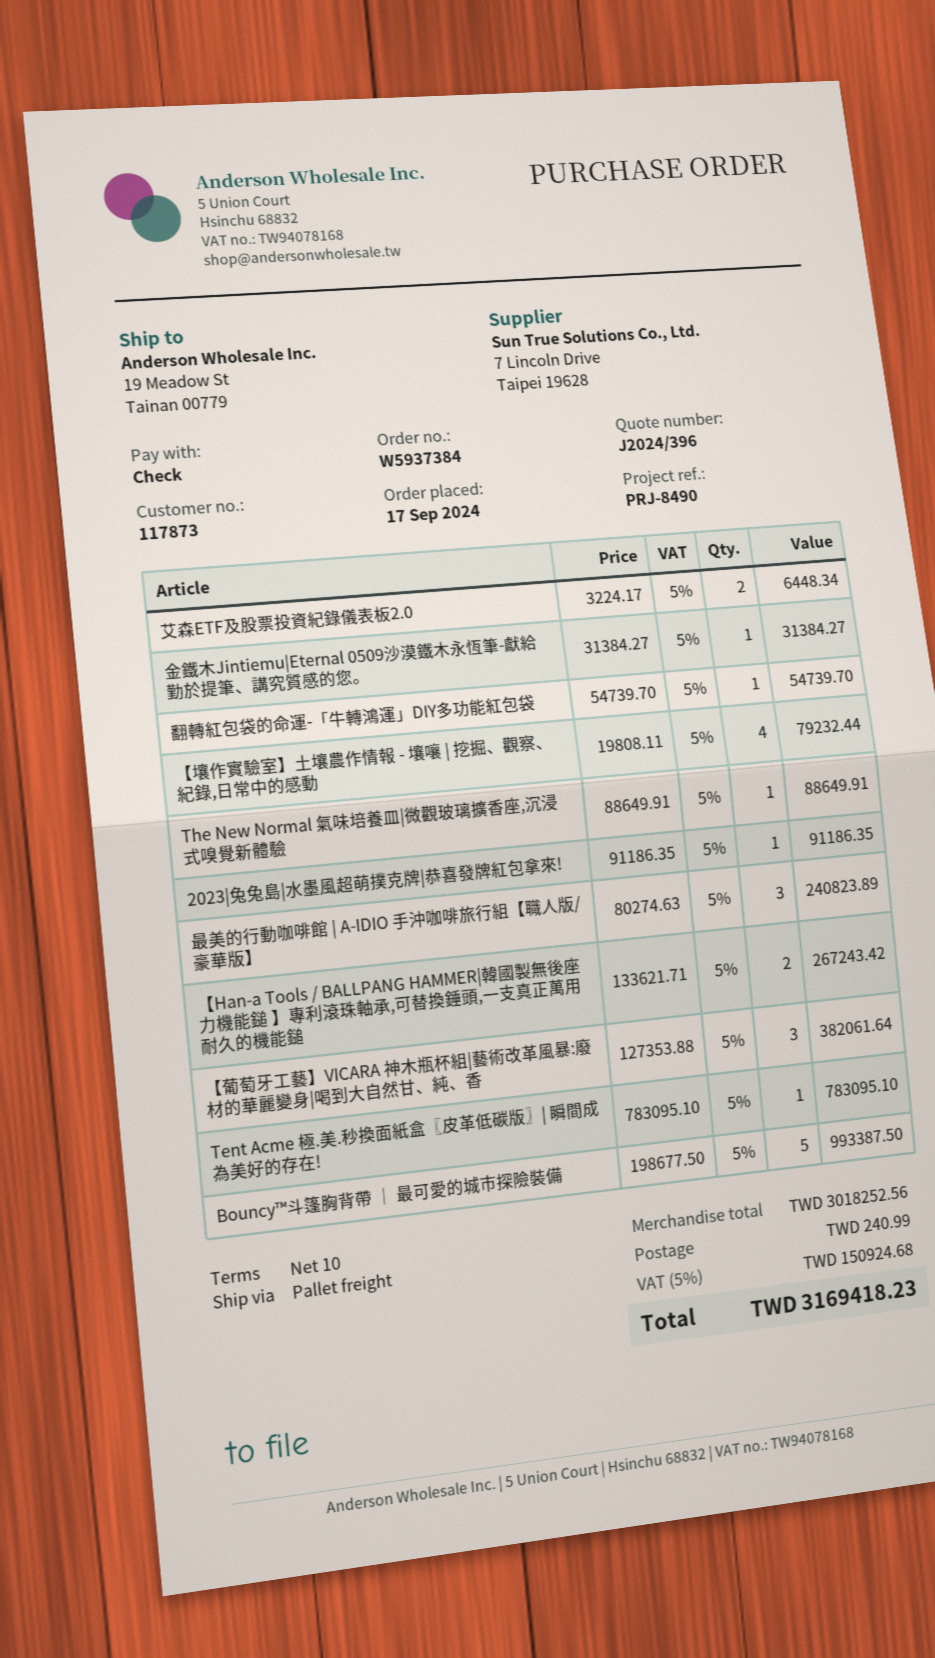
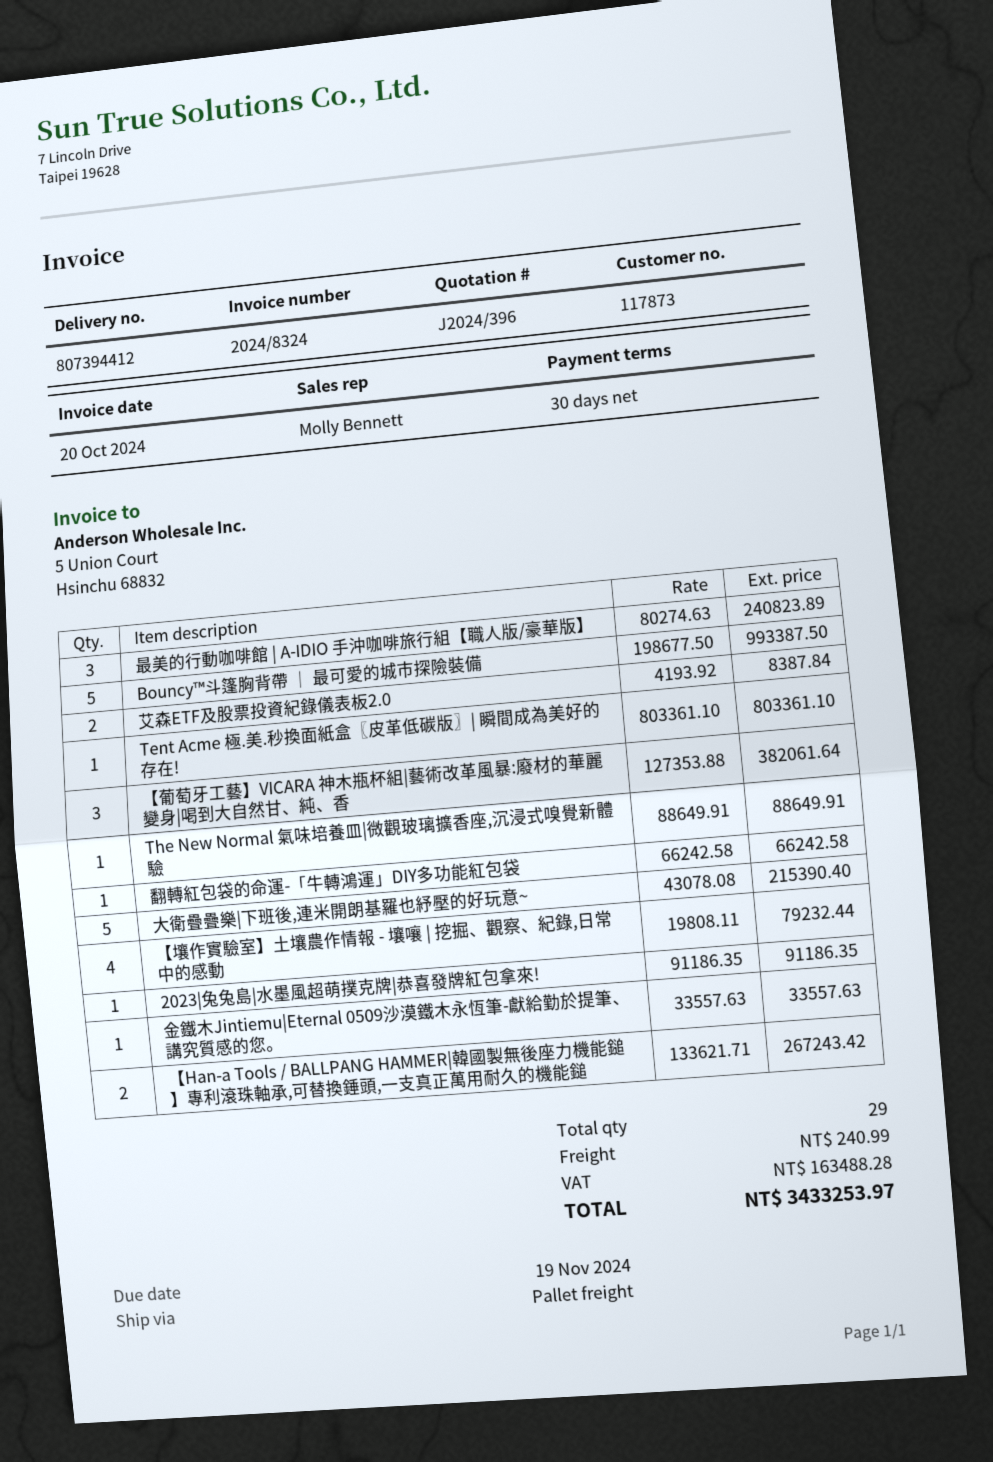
payment terms: 10 days -> 30 days
艾森ETF及股票投資紀錄儀表板2.0: 2 x 3224.17 = 6448.34 -> 2 x 4193.92 = 8387.84
金鐵木Jintiemu|Eternal 0509沙漠鐵木永恆筆-獻給勤於提筆、講究質感的您。: 1 x 31384.27 = 31384.27 -> 1 x 33557.63 = 33557.63
翻轉紅包袋的命運-「牛轉鴻運」DIY多功能紅包袋: 1 x 54739.70 = 54739.70 -> 1 x 66242.58 = 66242.58
Tent Acme 極.美.秒換面紙盒〖皮革低碳版〗| 瞬間成為美好的存在!: 1 x 783095.10 = 783095.10 -> 1 x 803361.10 = 803361.10
大衛疊疊樂|下班後,連米開朗基羅也紓壓的好玩意~: none -> 5 x 43078.08 = 215390.40
tax: 150924.68 -> 163488.28
total: 3169418.23 -> 3433253.97

